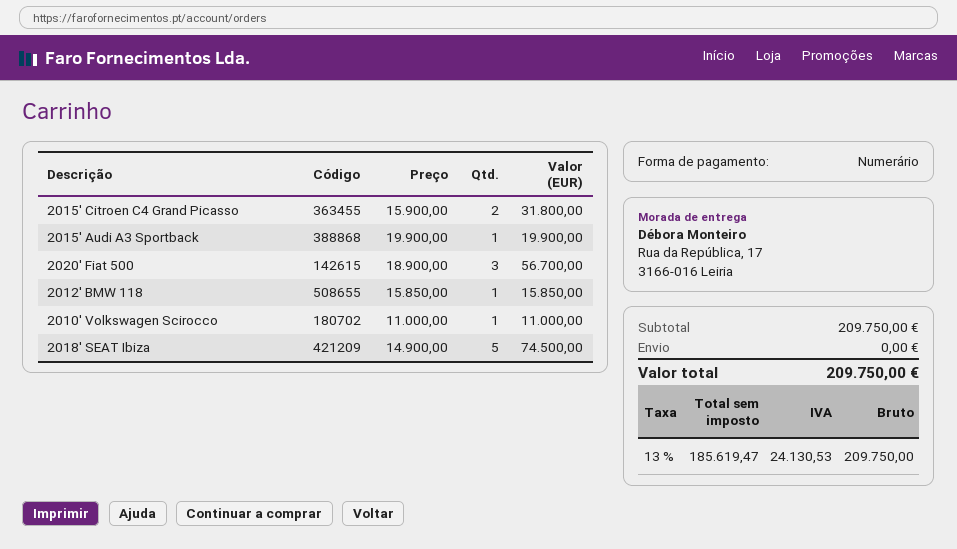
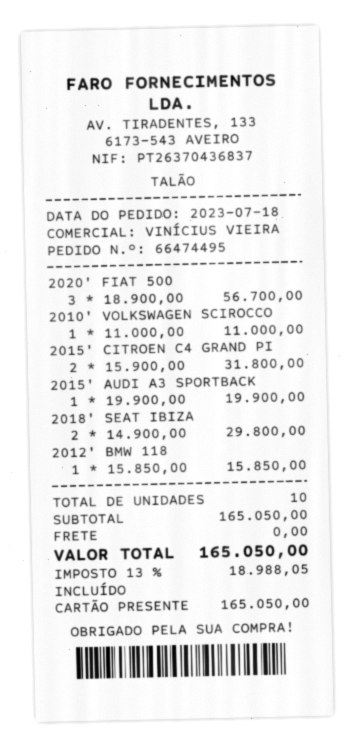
payment method: cash -> gift card
2018' SEAT Ibiza: 5 x 14900.00 = 74500.00 -> 2 x 14900.00 = 29800.00
subtotal: 209750.00 -> 165050.00
tax: 13% = 24130.53 -> 13% = 18988.05
total: 209750.00 -> 165050.00

